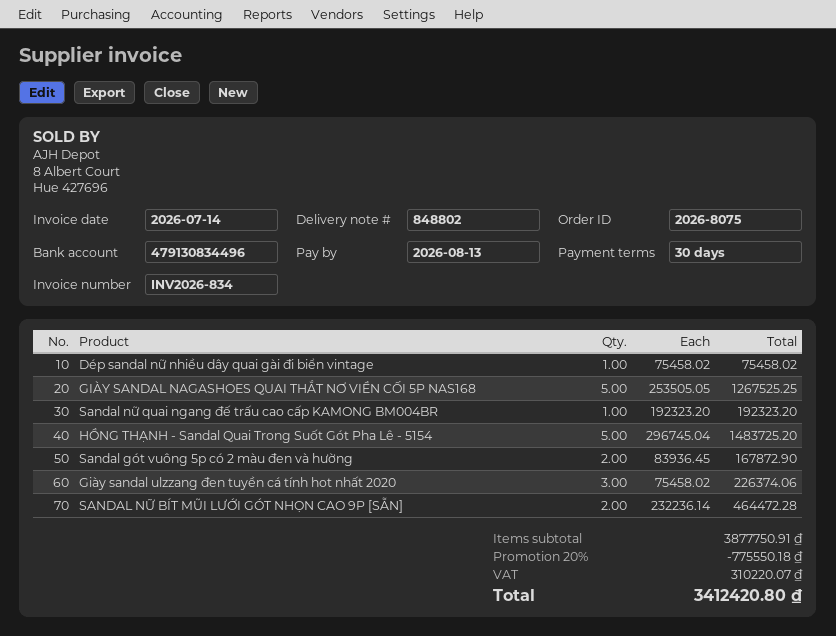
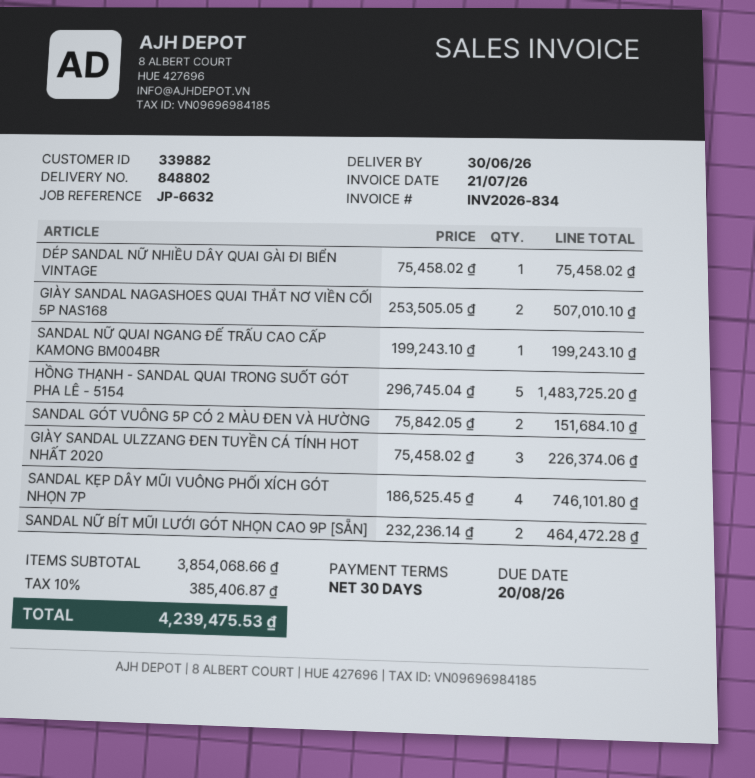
invoice date: 2026-07-14 -> 2026-07-21
due date: 2026-08-13 -> 2026-08-20
GIÀY SANDAL NAGASHOES QUAI THẮT NƠ VIỀN CỐI 5P NAS168: 5 x 253505.05 = 1267525.25 -> 2 x 253505.05 = 507010.10
Sandal nữ quai ngang đế trấu cao cấp KAMONG BM004BR: 1 x 192323.20 = 192323.20 -> 1 x 199243.10 = 199243.10
Sandal gót vuông 5p có 2 màu đen và hường: 2 x 83936.45 = 167872.90 -> 2 x 75842.05 = 151684.10
SANDAL KẸP DÂY MŨI VUÔNG PHỐI XÍCH GÓT NHỌN 7P: none -> 4 x 186525.45 = 746101.80
subtotal: 3877750.91 -> 3854068.66
discount: 20% = 775550.18 -> none
tax: 310220.07 -> 385406.87
total: 3412420.80 -> 4239475.53

